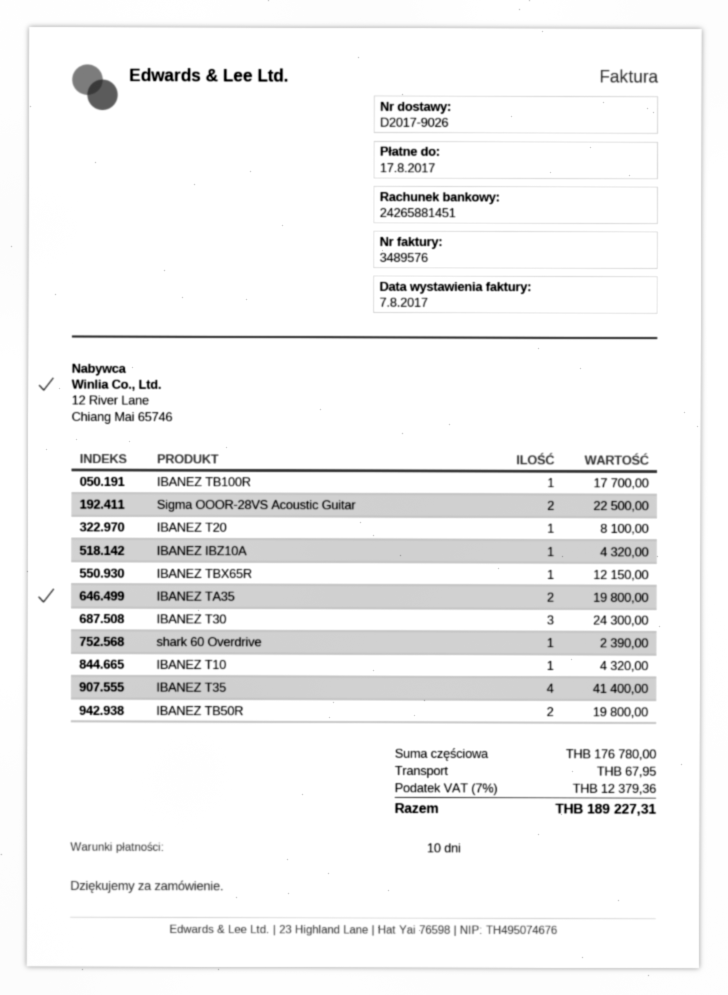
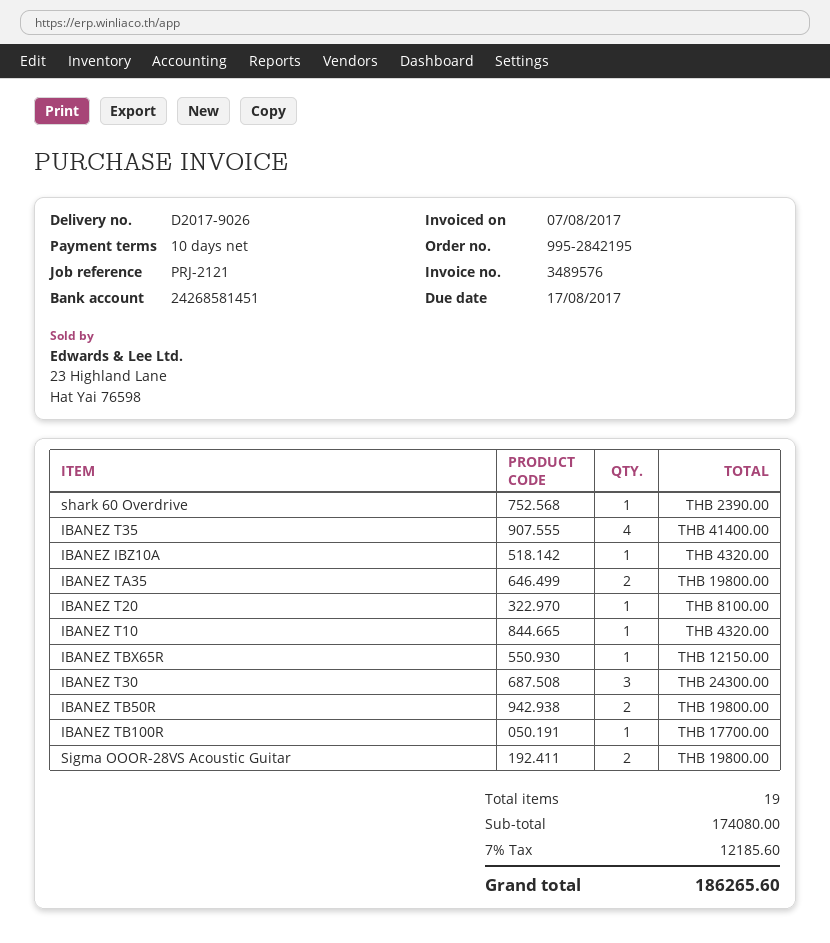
bank account: 24265881451 -> 24268581451
Sigma OOOR-28VS Acoustic Guitar: 2 for 22500.00 -> 2 for 19800.00
subtotal: 176780.00 -> 174080.00
shipping: 67.95 -> none
tax: 7% = 12379.36 -> 7% = 12185.60
total: 189227.31 -> 186265.60

